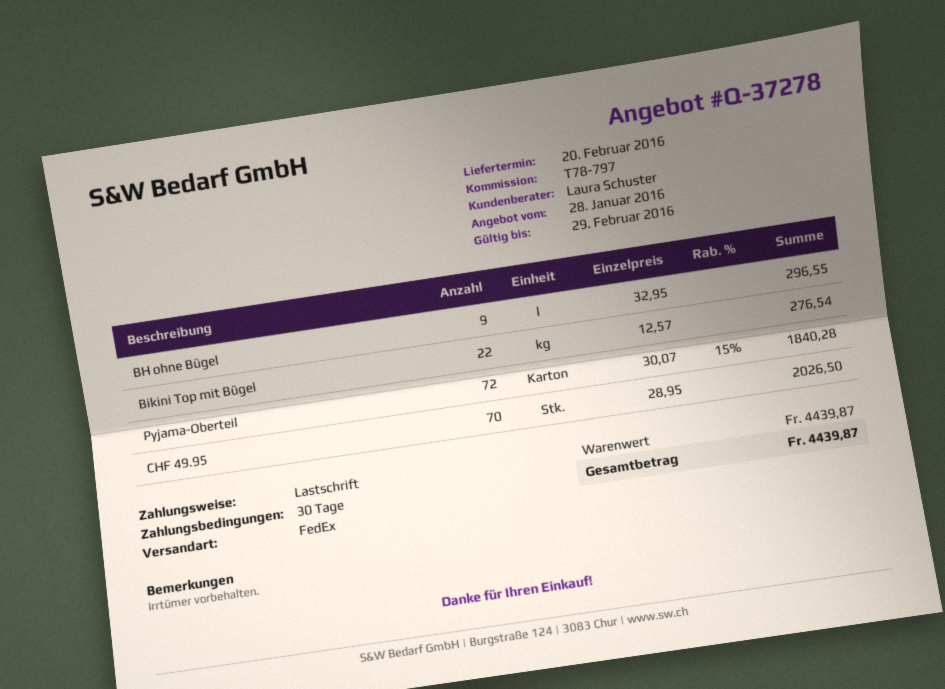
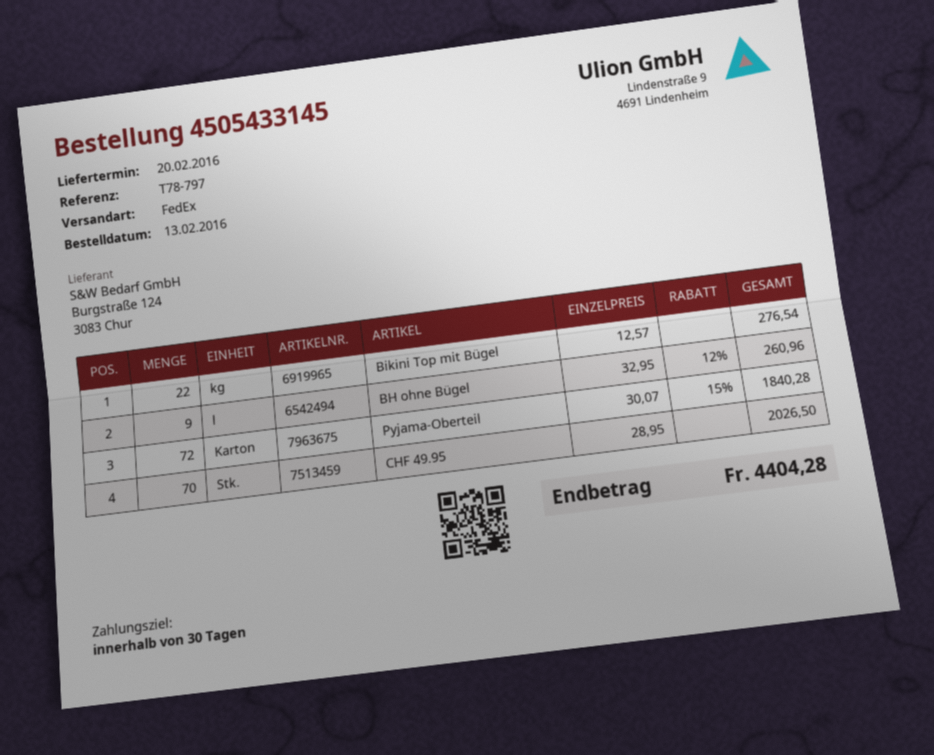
BH ohne Bügel: 9 x 32.95 = 296.55 -> 9 x 32.95 - 12% = 260.96
total: 4439.87 -> 4404.28

